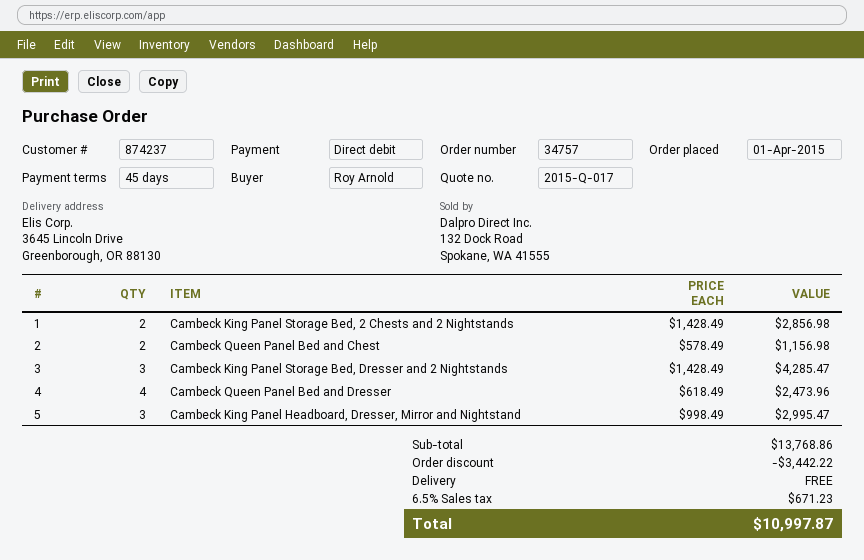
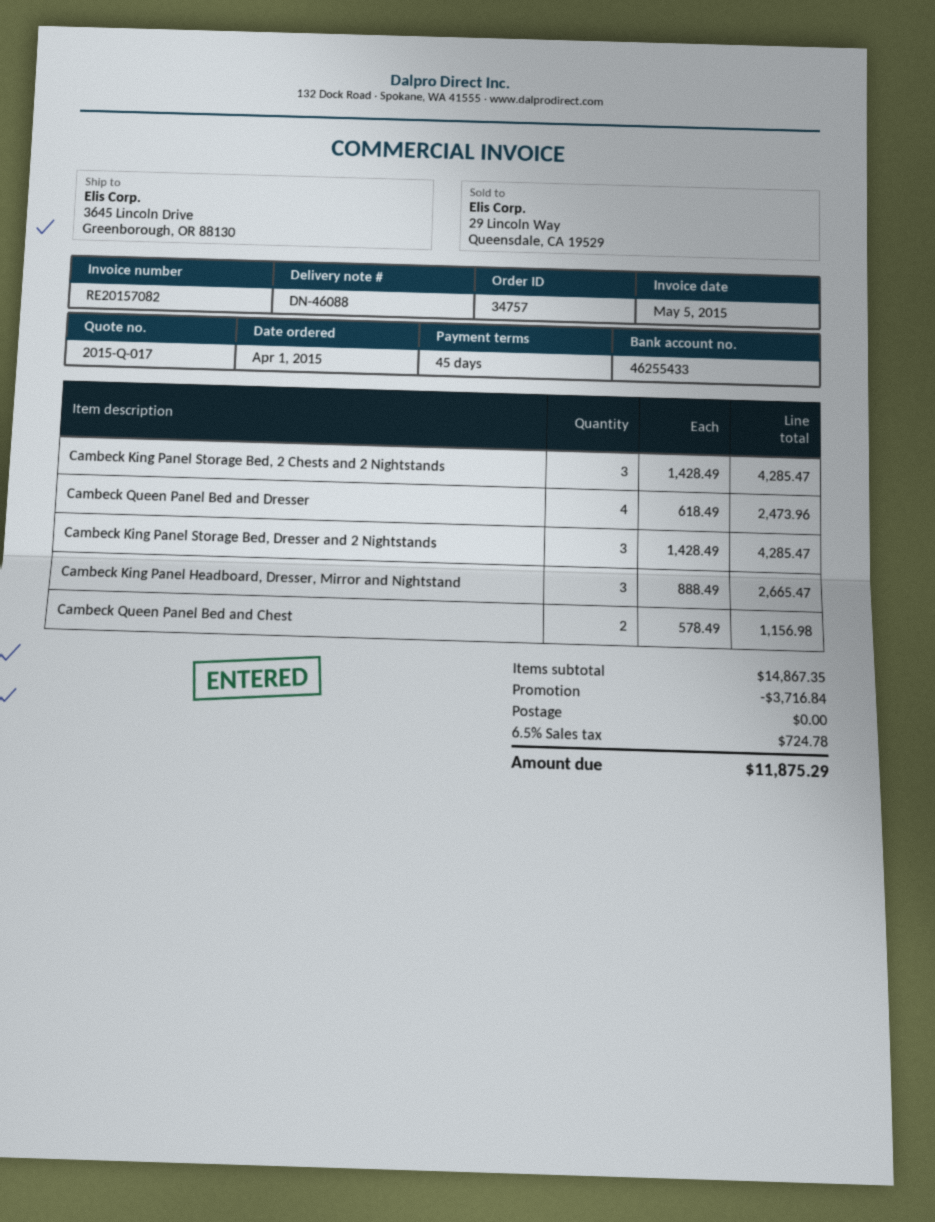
Cambeck King Panel Storage Bed, 2 Chests and 2 Nightstands: 2 x 1428.49 = 2856.98 -> 3 x 1428.49 = 4285.47
Cambeck King Panel Headboard, Dresser, Mirror and Nightstand: 3 x 998.49 = 2995.47 -> 3 x 888.49 = 2665.47
subtotal: 13768.86 -> 14867.35
discount: 3442.22 -> 3716.84
tax: 6.5% = 671.23 -> 6.5% = 724.78
total: 10997.87 -> 11875.29

